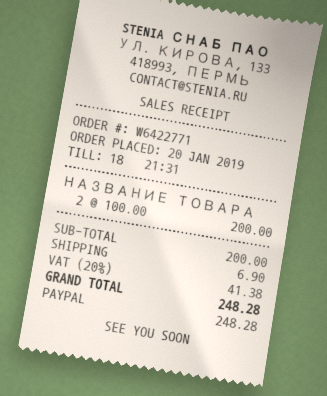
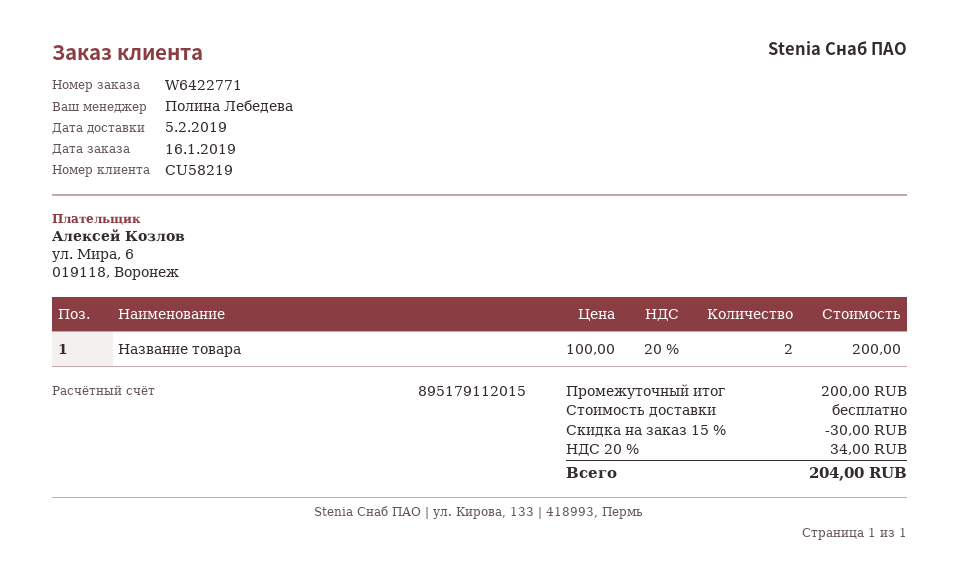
order date: 2019-01-20 -> 2019-01-16
discount: none -> 15% = 30.00
shipping: 6.90 -> 0.00
tax: 20% = 41.38 -> 20% = 34.00
total: 248.28 -> 204.00

